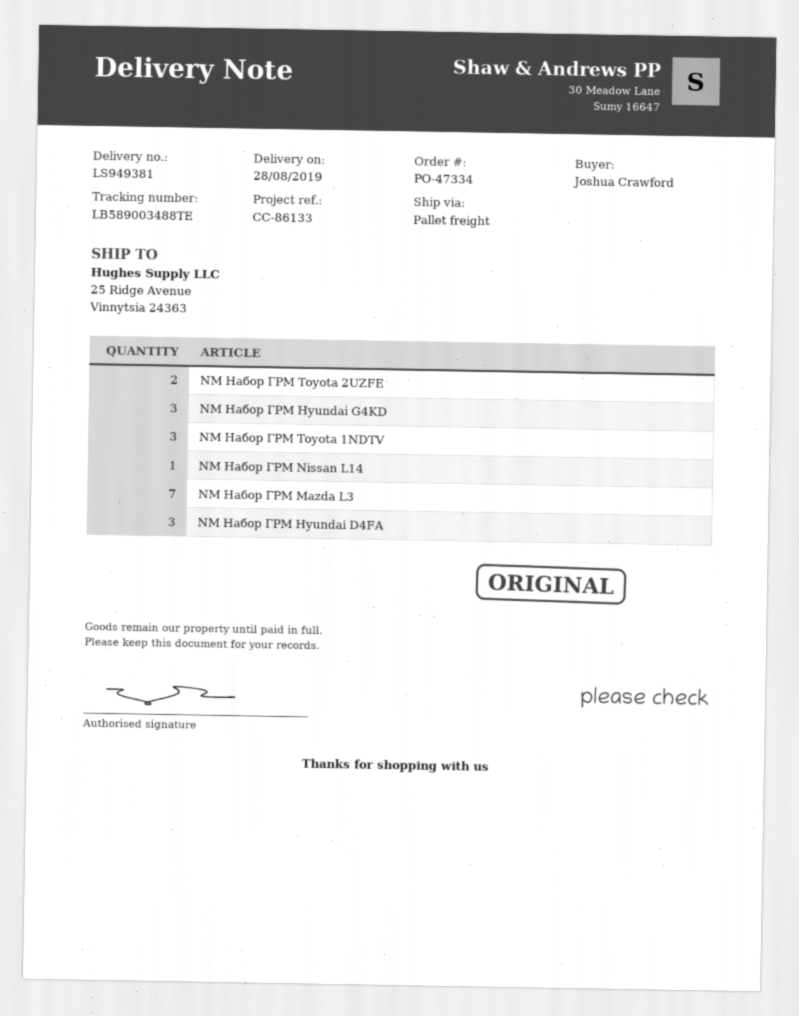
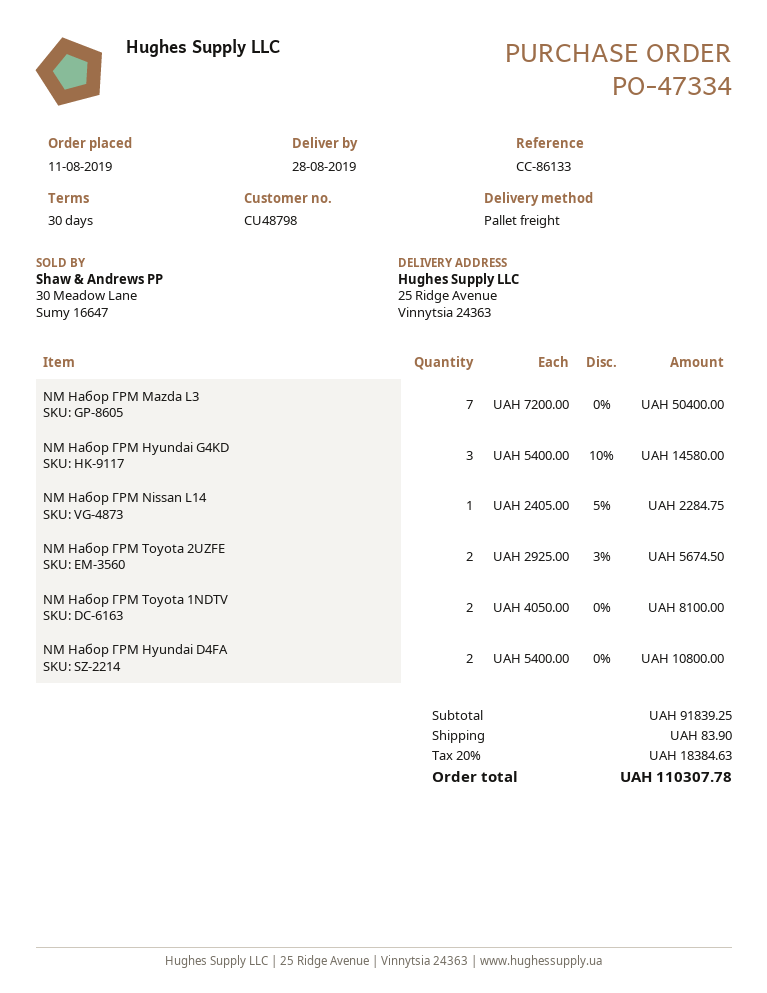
NM Набор ГРМ Toyota 1NDTV: 3 -> 2
NM Набор ГРМ Hyundai D4FA: 3 -> 2

